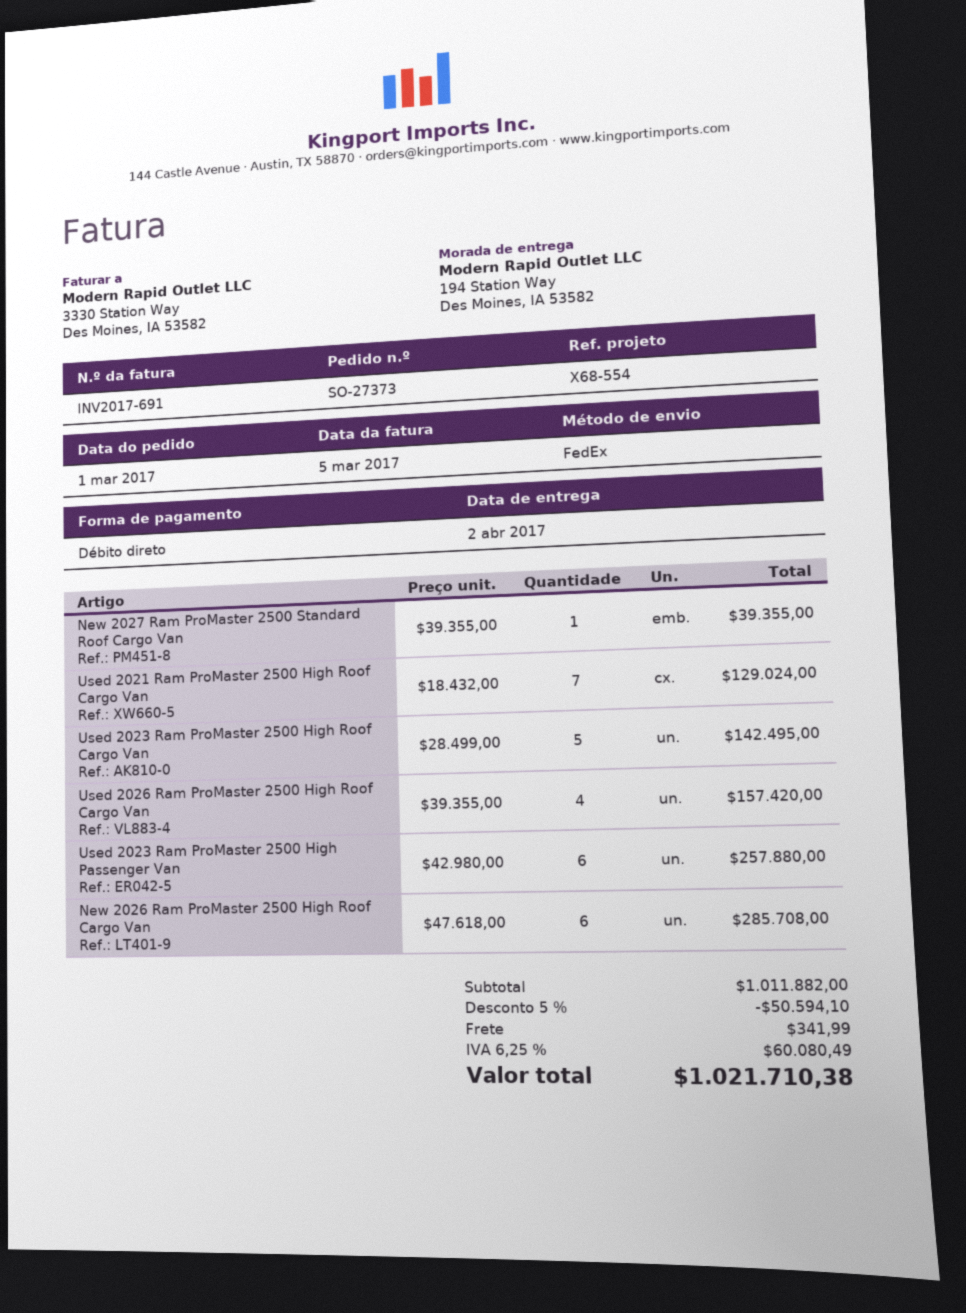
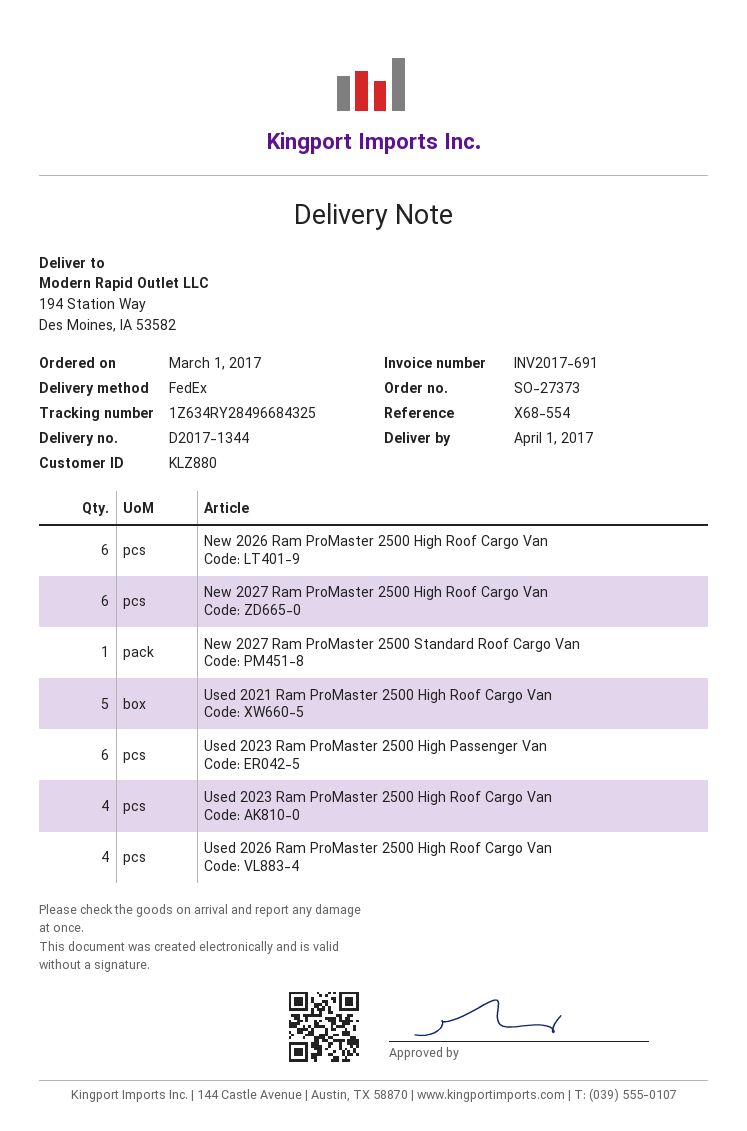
delivery date: 2017-04-02 -> 2017-04-01
Used 2021 Ram ProMaster 2500 High Roof Cargo Van: 7 -> 5
Used 2023 Ram ProMaster 2500 High Roof Cargo Van: 5 -> 4
New 2027 Ram ProMaster 2500 High Roof Cargo Van: none -> 6

